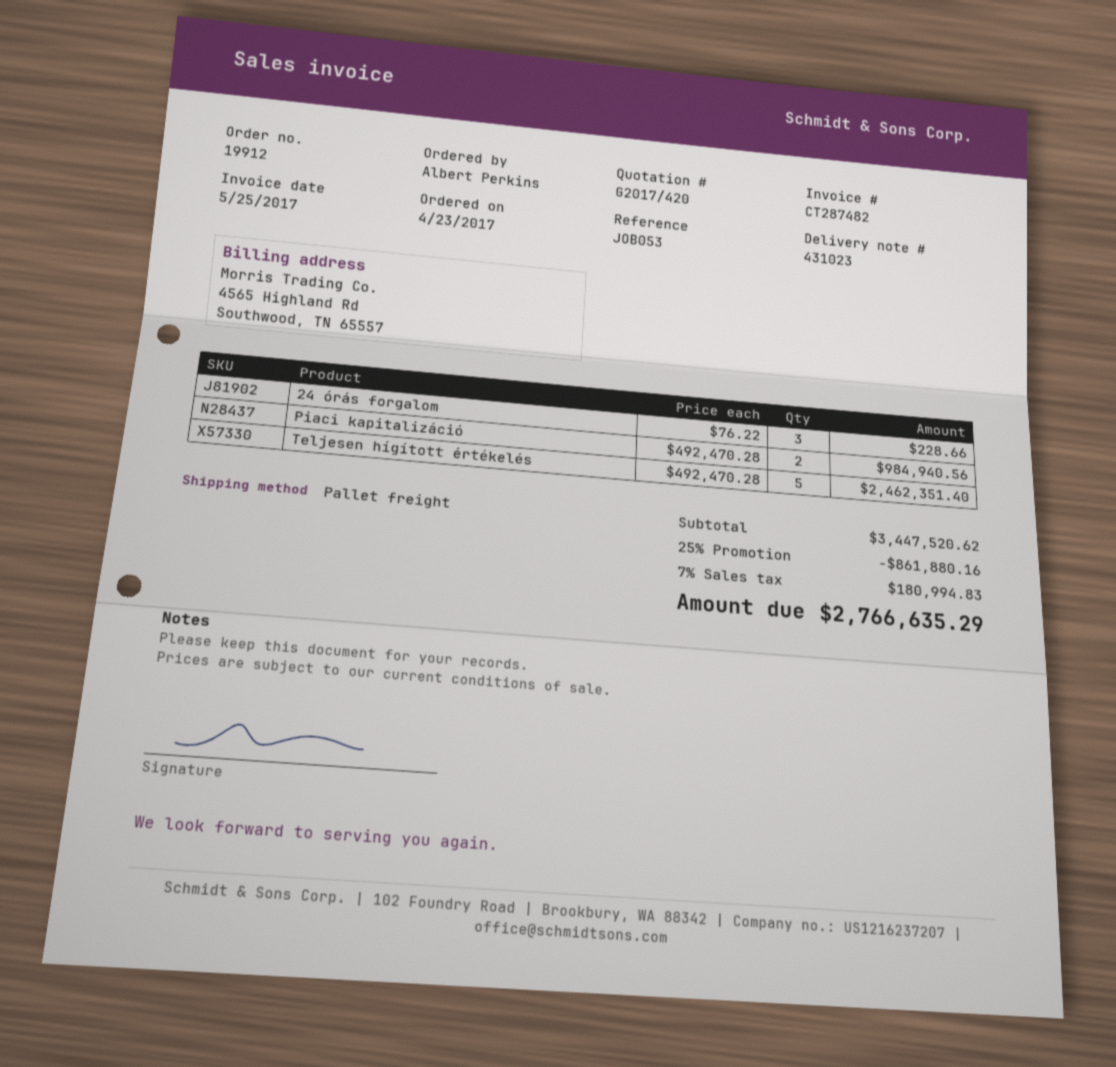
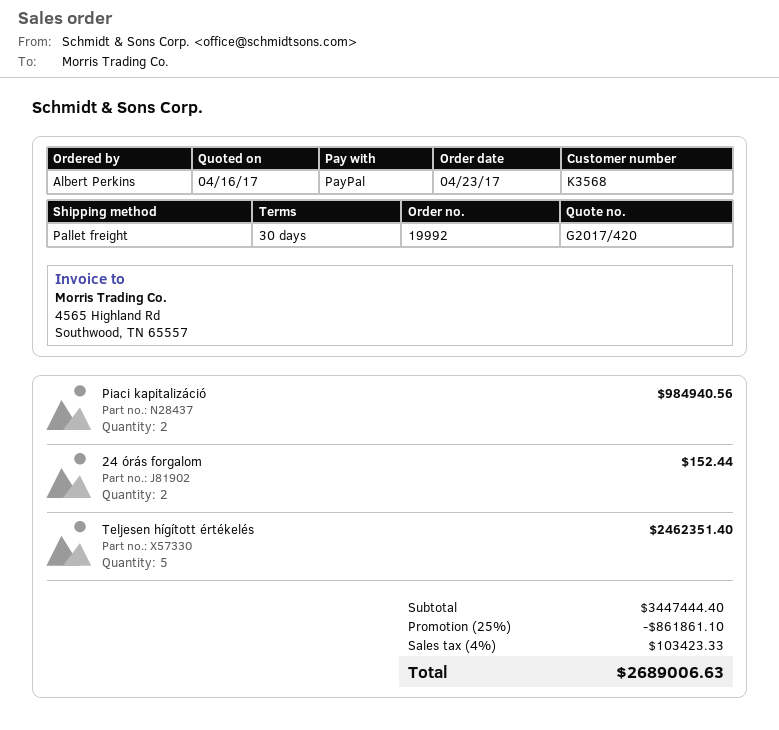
order number: 19912 -> 19992
24 órás forgalom: 3 for 228.66 -> 2 for 152.44
subtotal: 3447520.62 -> 3447444.40
discount: 25% = 861880.16 -> 25% = 861861.10
tax: 7% = 180994.83 -> 4% = 103423.33
total: 2766635.29 -> 2689006.63

